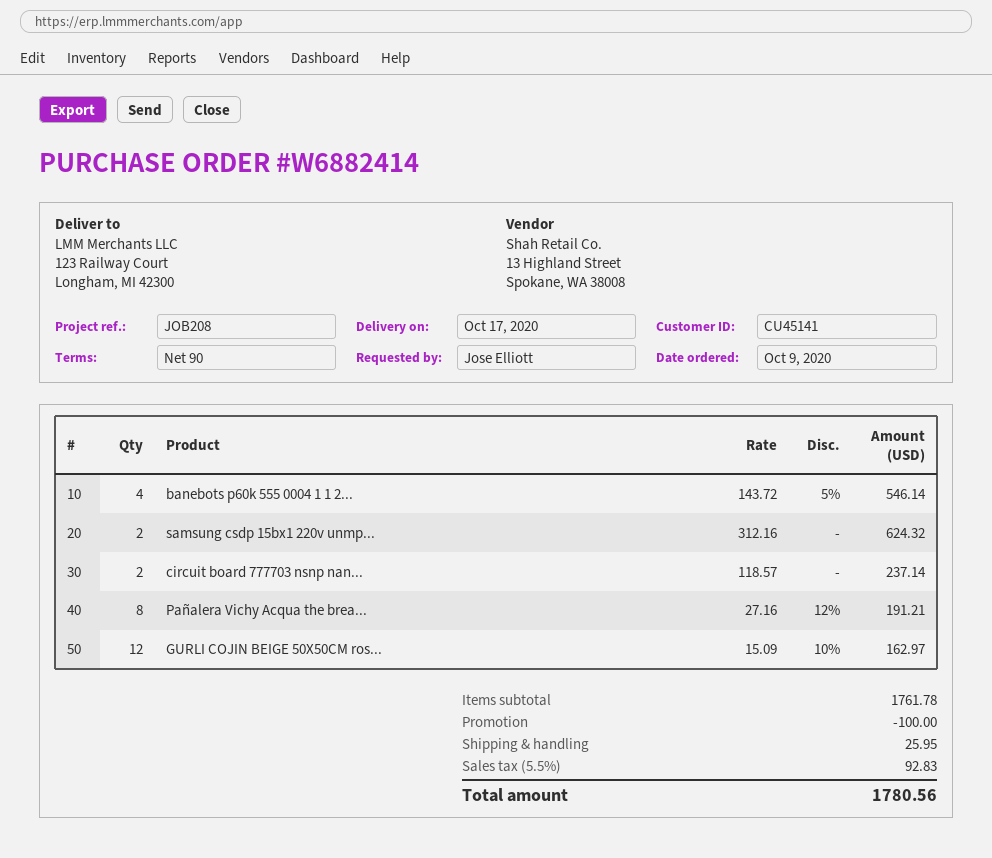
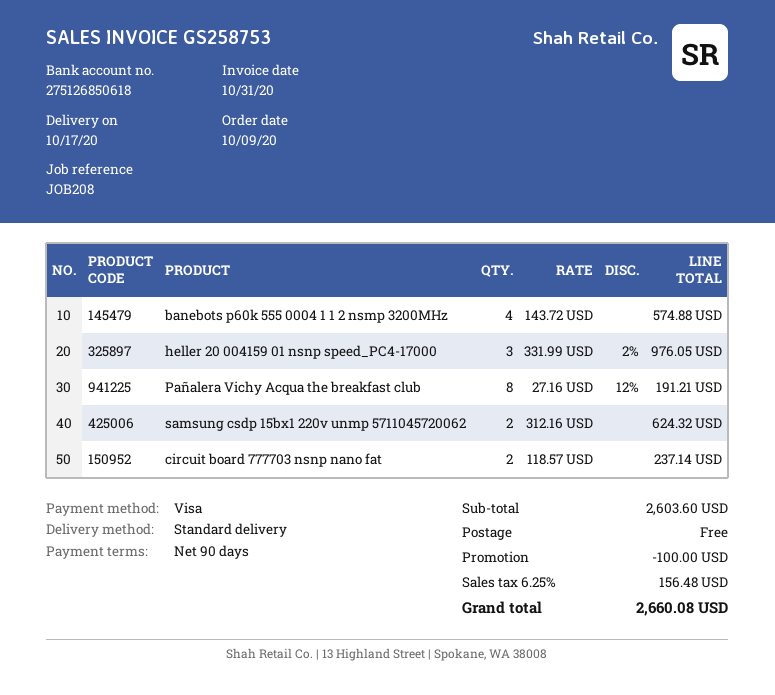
banebots p60k 555 0004 1 1 2...: 4 x 143.72 - 5% = 546.14 -> 4 x 143.72 = 574.88
GURLI COJIN BEIGE 50X50CM ros...: 12 x 15.09 - 10% = 162.97 -> none
heller 20 004159 01 nsnp speed_PC4-17000: none -> 3 x 331.99 - 2% = 976.05
subtotal: 1761.78 -> 2603.60
shipping: 25.95 -> 0.00
tax: 5.5% = 92.83 -> 6.25% = 156.48
total: 1780.56 -> 2660.08

